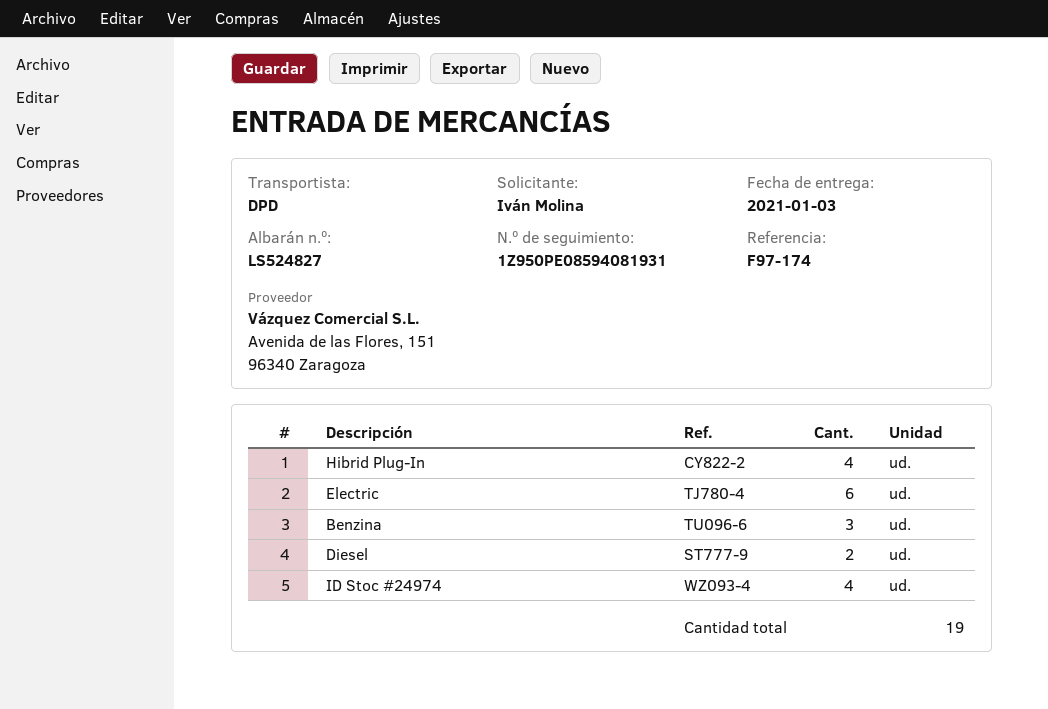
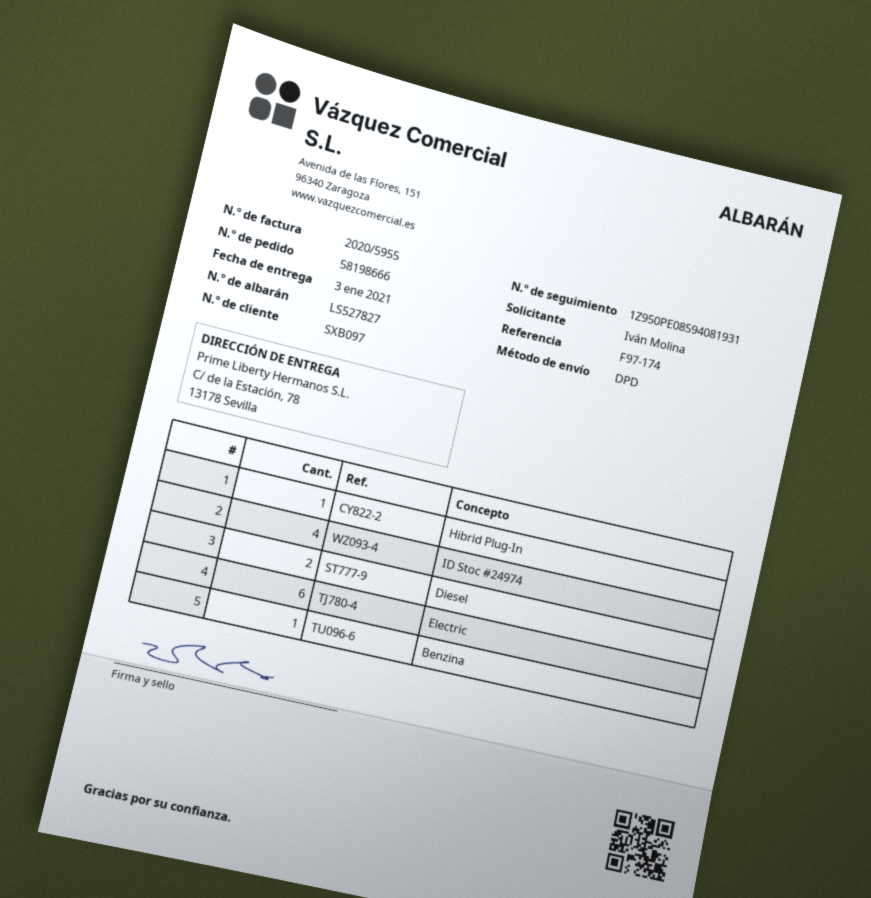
delivery note number: LS524827 -> LS527827
Hibrid Plug-In: 4 -> 1
Benzina: 3 -> 1

